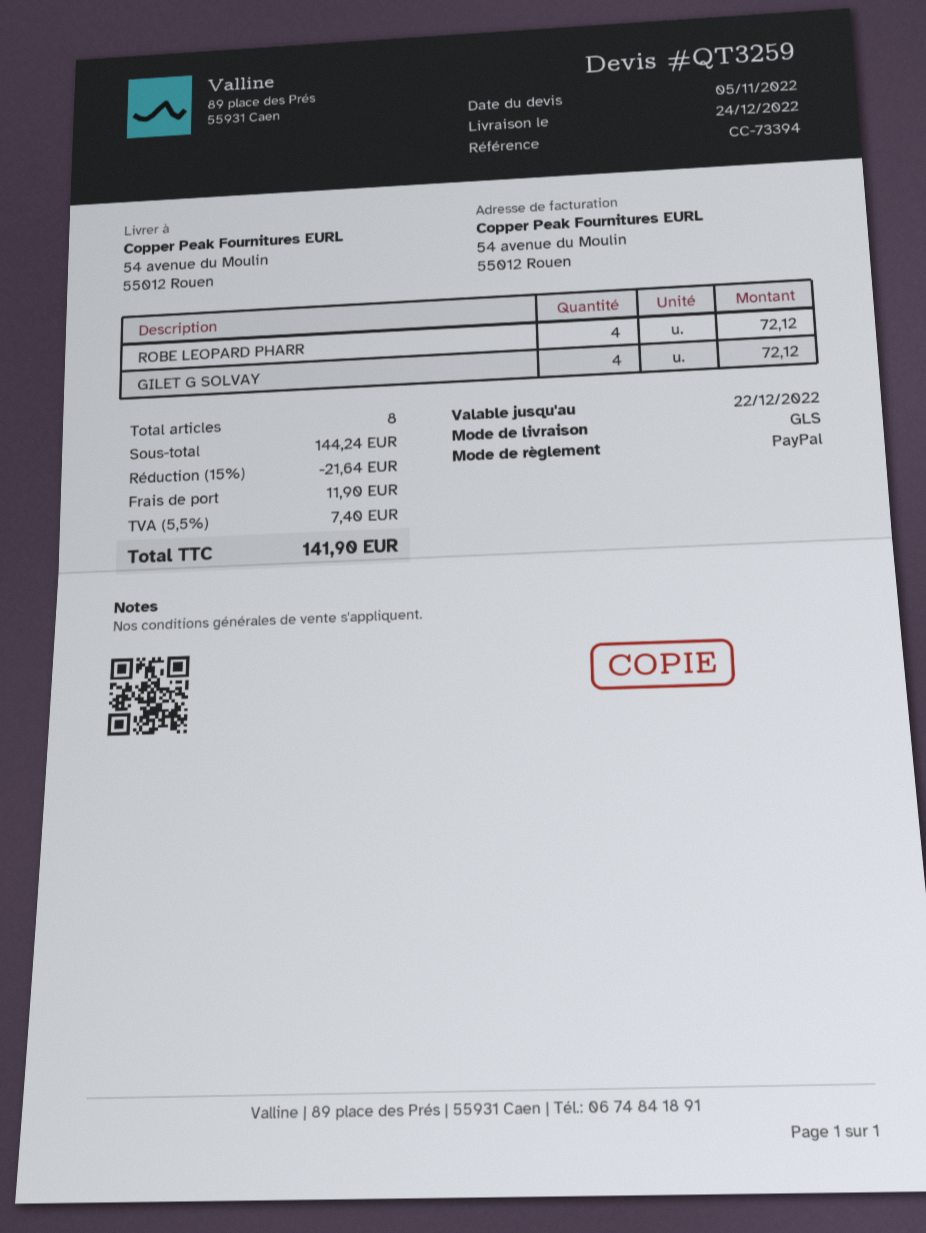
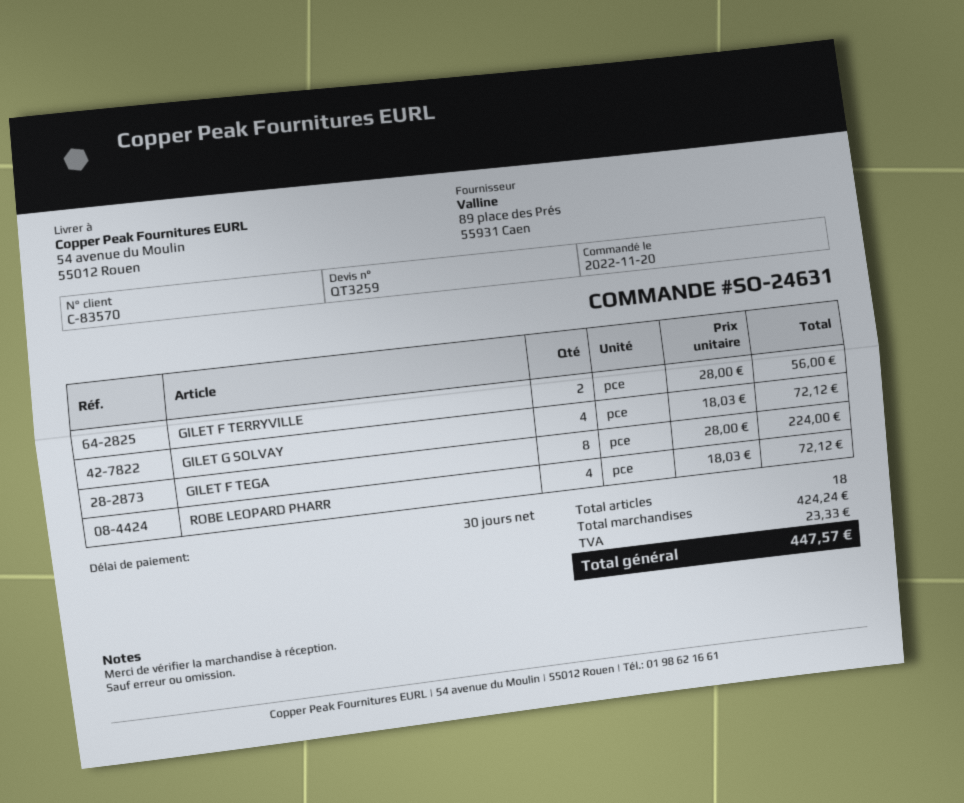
GILET F TERRYVILLE: none -> 2 for 56.00
GILET F TEGA: none -> 8 for 224.00
total quantity: 8 -> 18
subtotal: 144.24 -> 424.24
discount: 15% = 21.64 -> none
shipping: 11.90 -> none
tax: 7.40 -> 23.33
total: 141.90 -> 447.57

